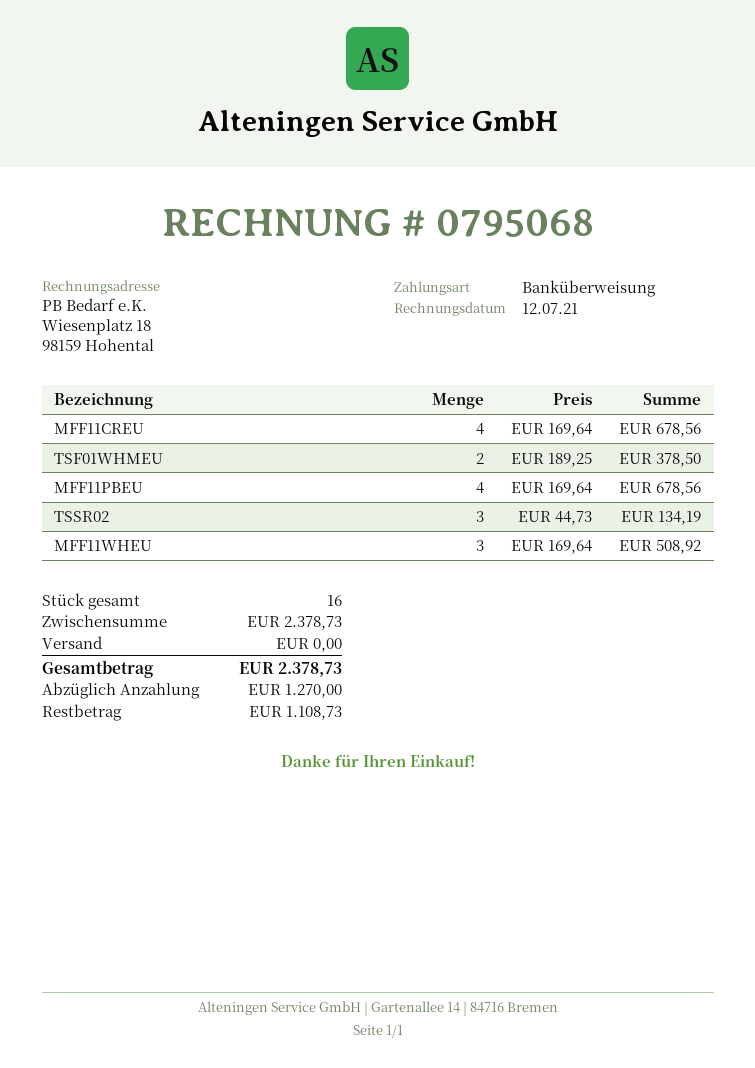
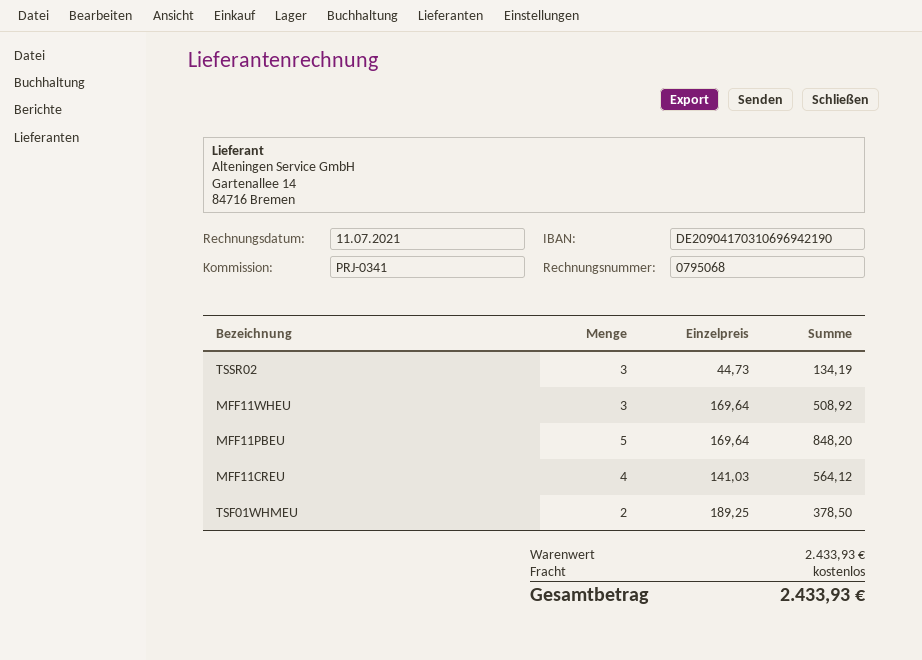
invoice date: 2021-07-12 -> 2021-07-11
MFF11CREU: 4 x 169.64 = 678.56 -> 4 x 141.03 = 564.12
MFF11PBEU: 4 x 169.64 = 678.56 -> 5 x 169.64 = 848.20
subtotal: 2378.73 -> 2433.93
total: 2378.73 -> 2433.93

